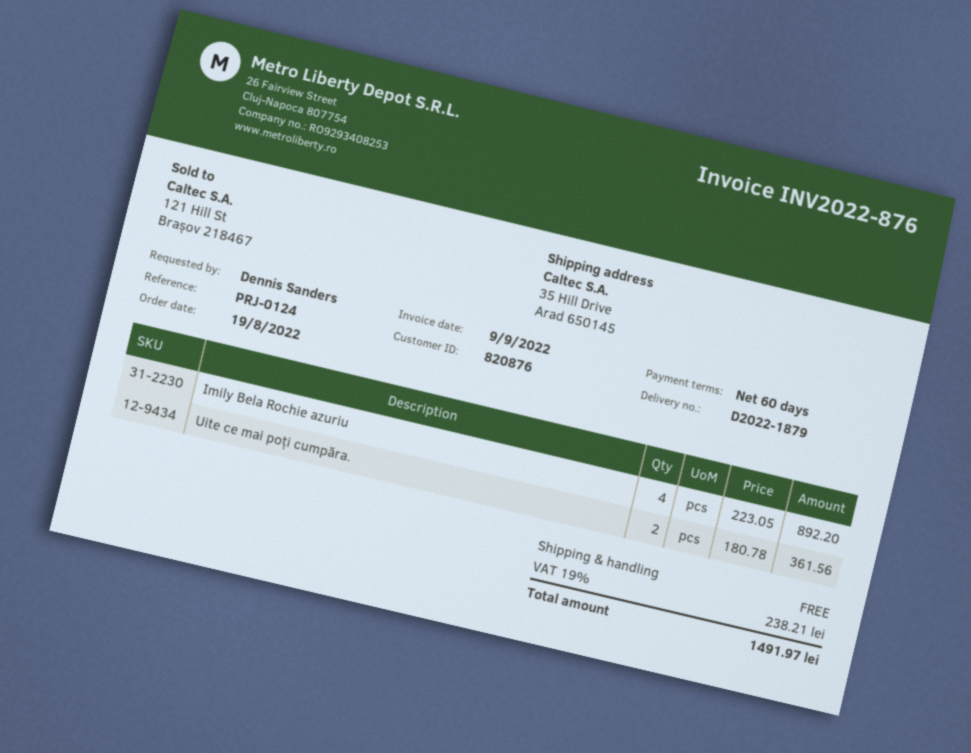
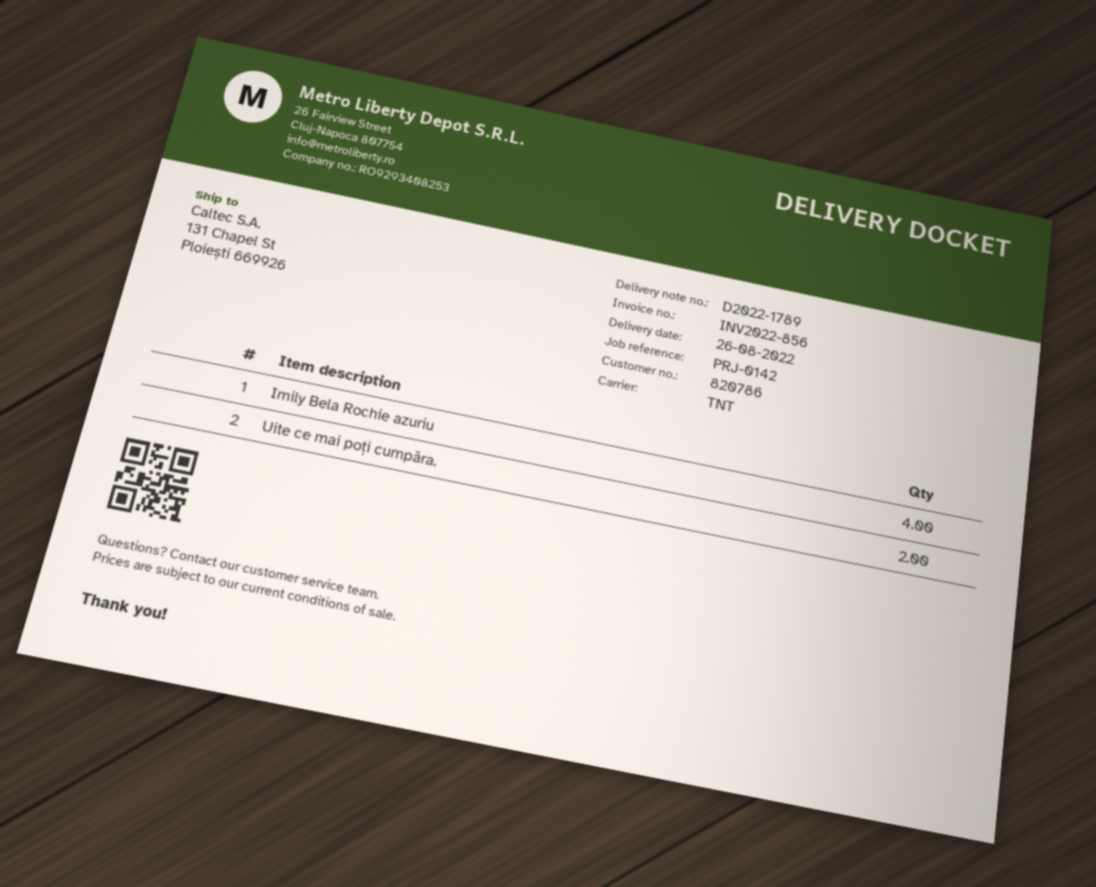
delivery note number: D2022-1879 -> D2022-1789
invoice number: INV2022-876 -> INV2022-856
customer number: 820876 -> 820786
reference: PRJ-0124 -> PRJ-0142
ship to: 35 Hill Drive, Arad 650145 -> 131 Chapel St, Ploiești 669926

